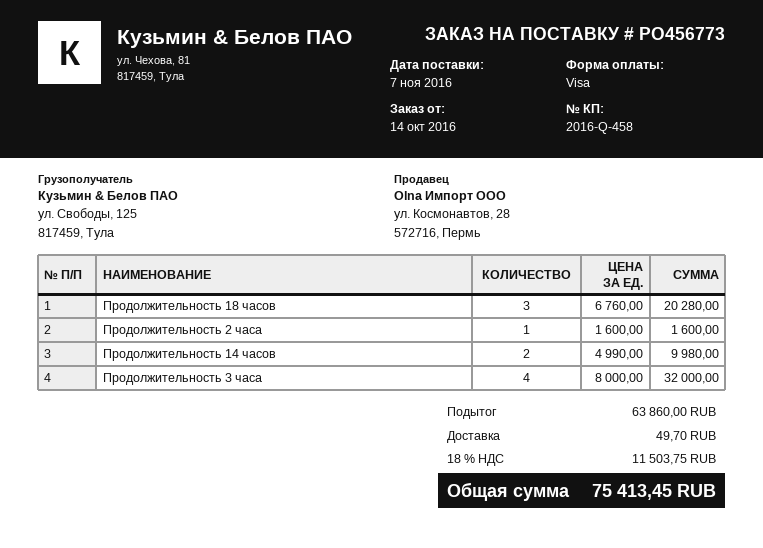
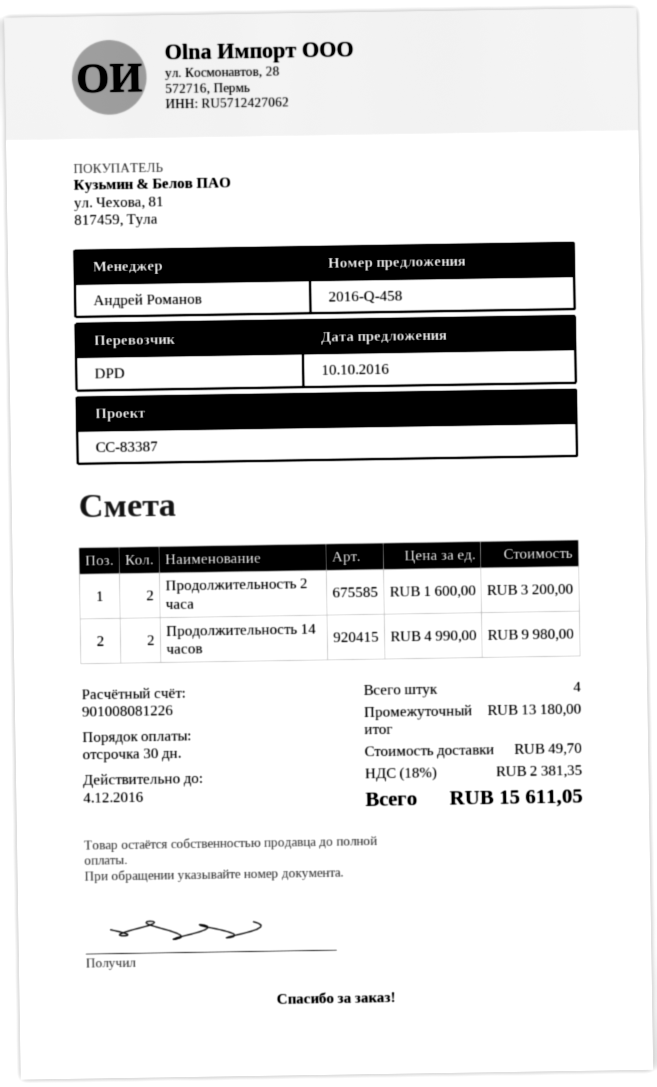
Продолжительность 18 часов: 3 x 6760.00 = 20280.00 -> none
Продолжительность 2 часа: 1 x 1600.00 = 1600.00 -> 2 x 1600.00 = 3200.00
Продолжительность 3 часа: 4 x 8000.00 = 32000.00 -> none
subtotal: 63860.00 -> 13180.00
tax: 18% = 11503.75 -> 18% = 2381.35
total: 75413.45 -> 15611.05

